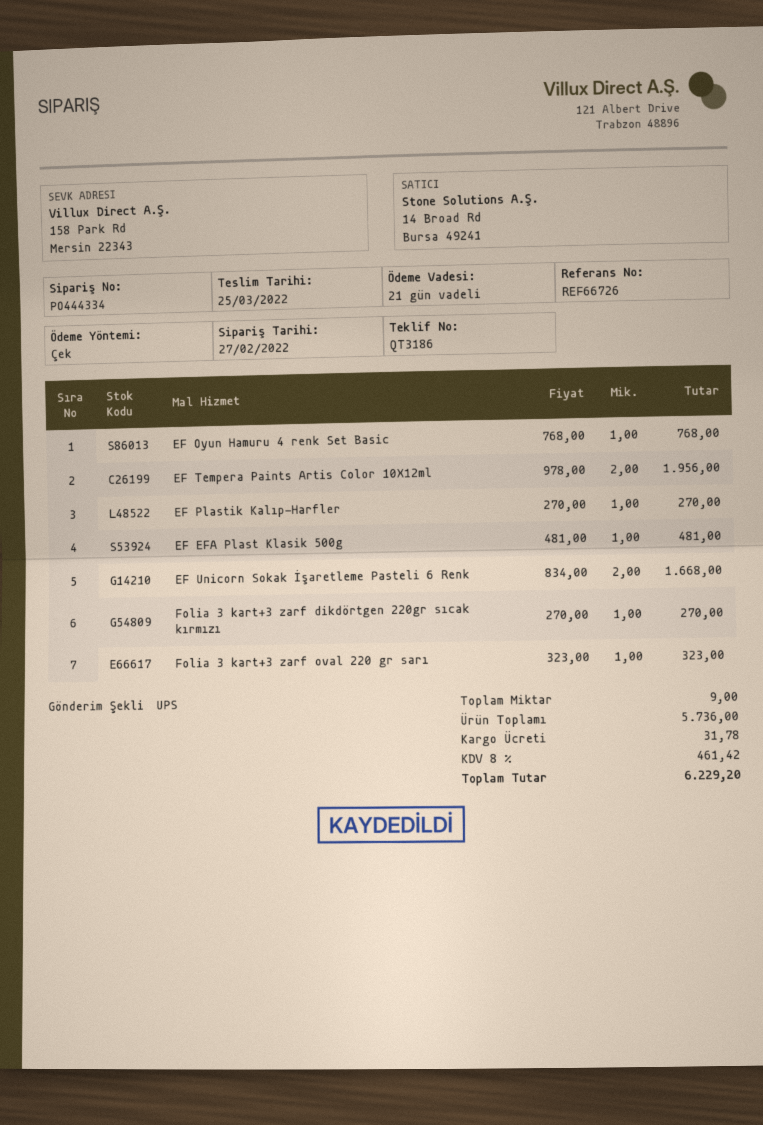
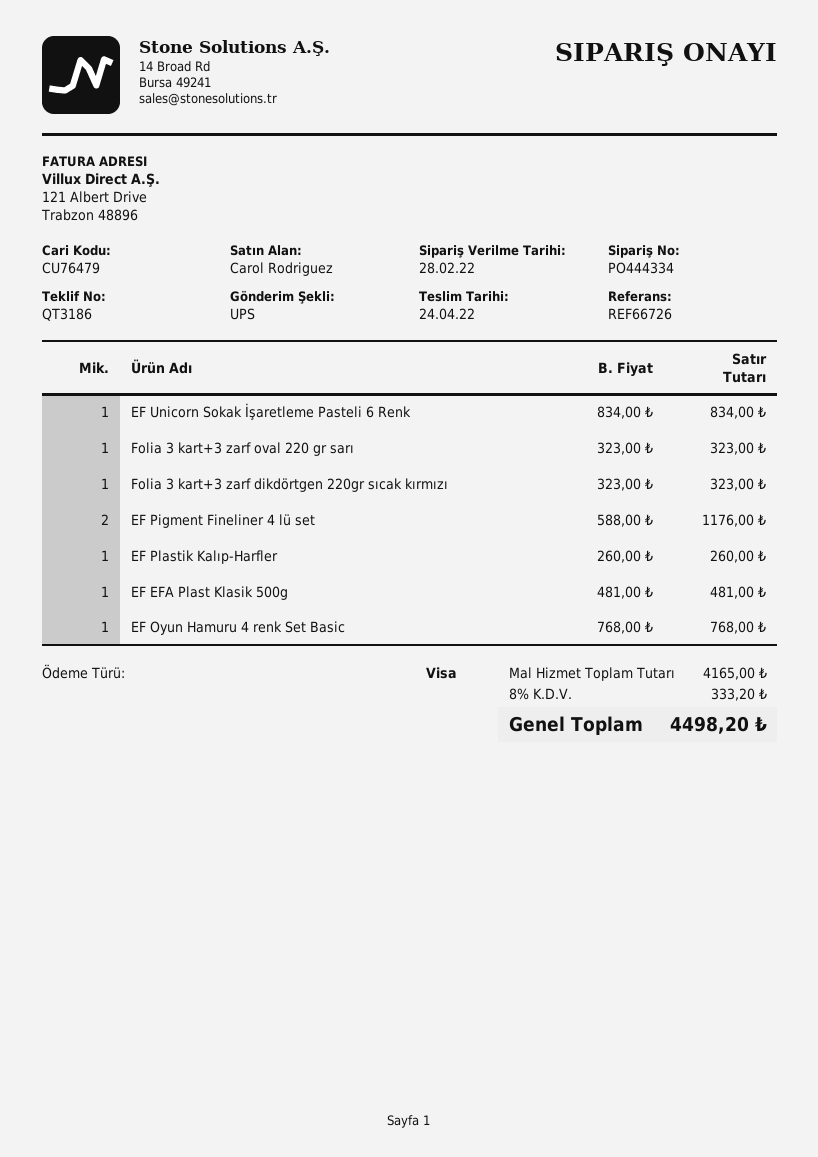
order date: 2022-02-27 -> 2022-02-28
delivery date: 2022-03-25 -> 2022-04-24
payment method: cheque -> Visa
EF Tempera Paints Artis Color 10X12ml: 2 x 978.00 = 1956.00 -> none
EF Plastik Kalıp-Harfler: 1 x 270.00 = 270.00 -> 1 x 260.00 = 260.00
EF Unicorn Sokak İşaretleme Pasteli 6 Renk: 2 x 834.00 = 1668.00 -> 1 x 834.00 = 834.00
Folia 3 kart+3 zarf dikdörtgen 220gr sıcak kırmızı: 1 x 270.00 = 270.00 -> 1 x 323.00 = 323.00
EF Pigment Fineliner 4 lü set: none -> 2 x 588.00 = 1176.00
subtotal: 5736.00 -> 4165.00
shipping: 31.78 -> none
tax: 8% = 461.42 -> 8% = 333.20
total: 6229.20 -> 4498.20

